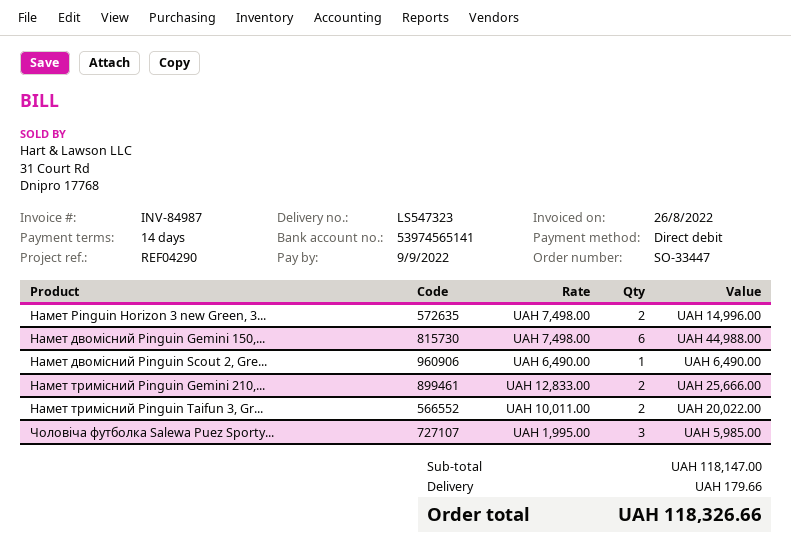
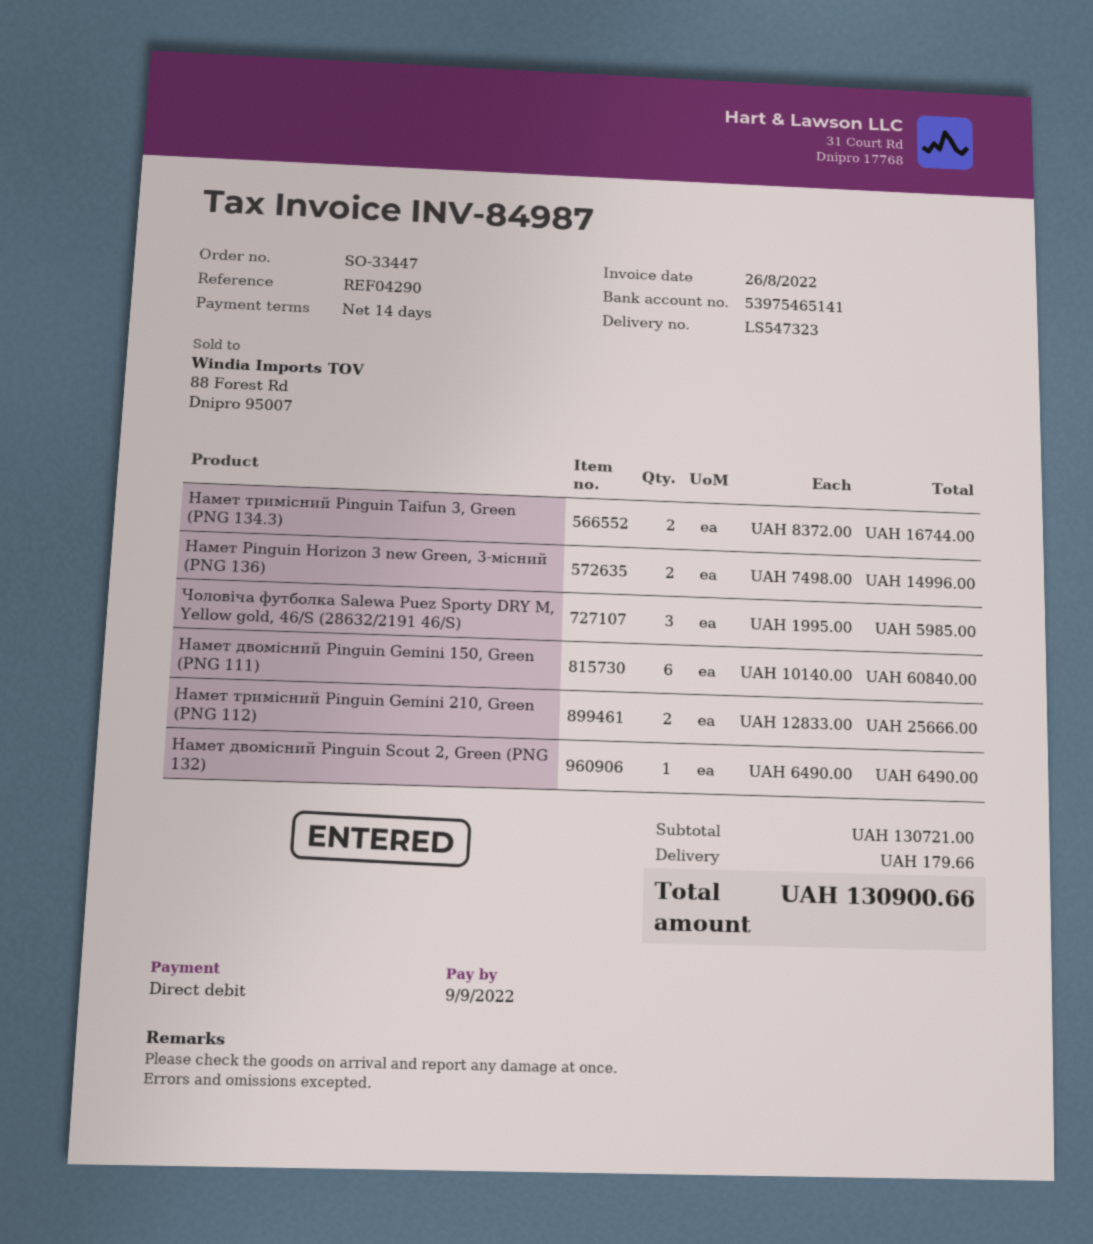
bank account: 53974565141 -> 53975465141
Намет двомісний Pinguin Gemini 150,...: 6 x 7498.00 = 44988.00 -> 6 x 10140.00 = 60840.00
Намет тримісний Pinguin Taifun 3, Gr...: 2 x 10011.00 = 20022.00 -> 2 x 8372.00 = 16744.00
subtotal: 118147.00 -> 130721.00
total: 118326.66 -> 130900.66

